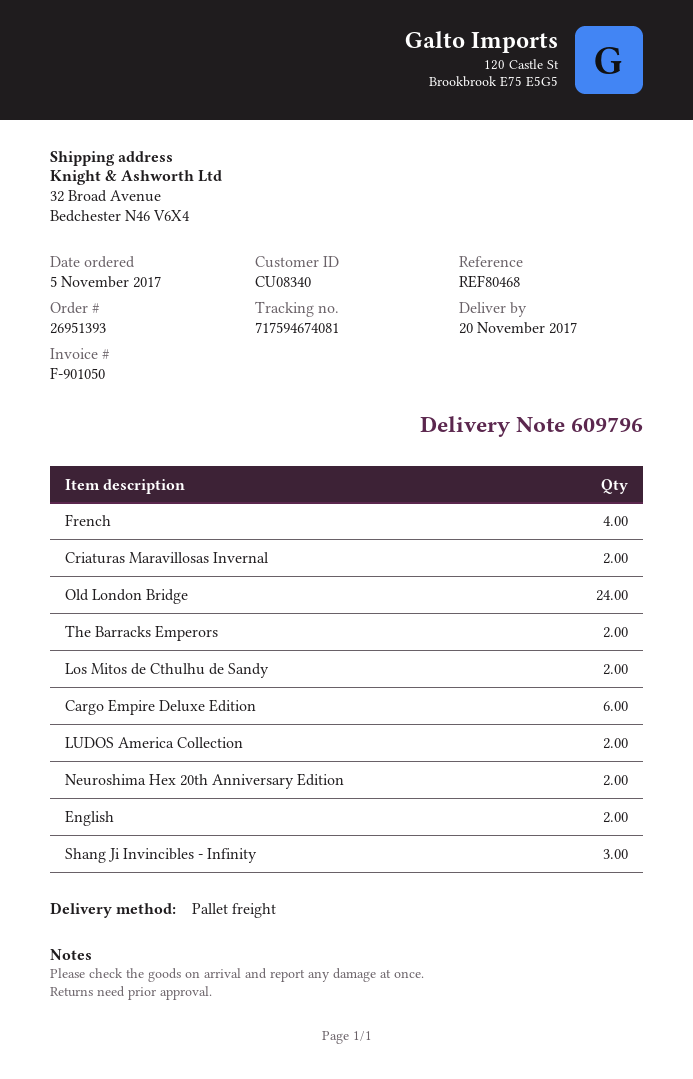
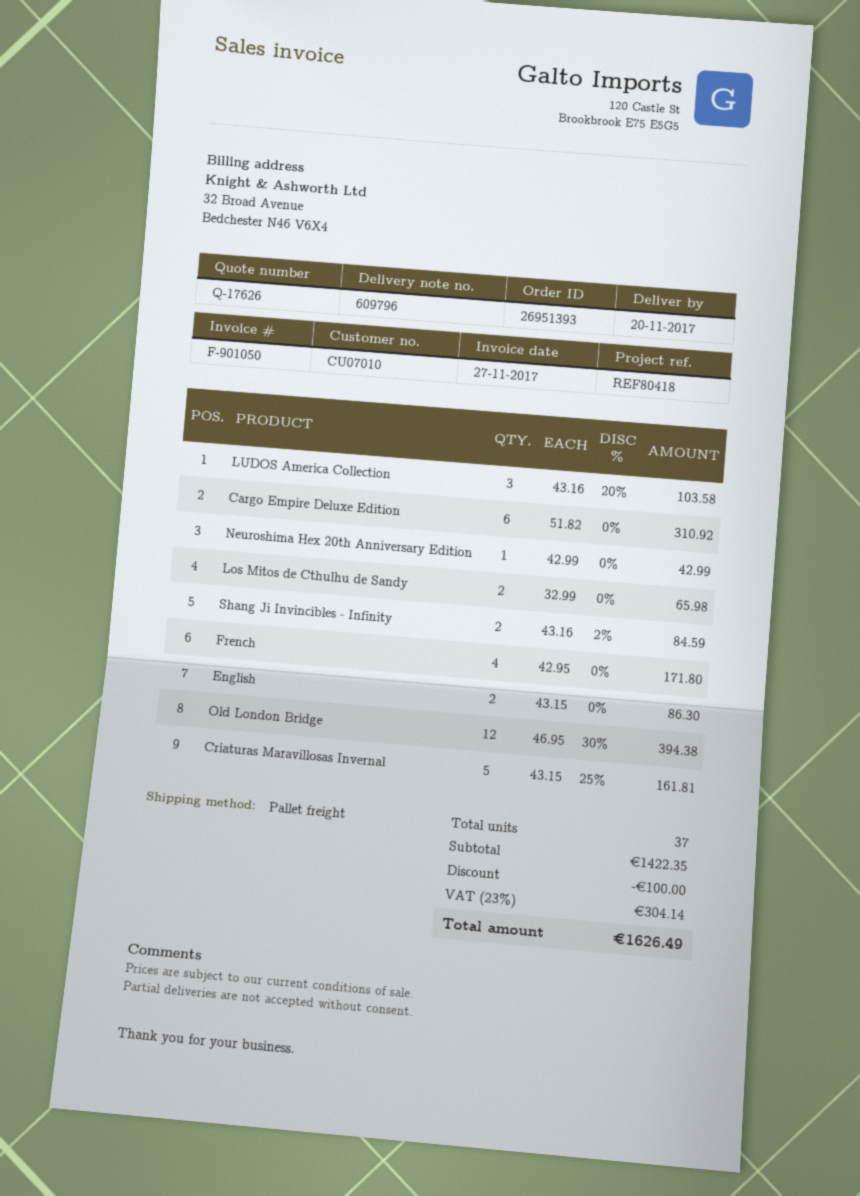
customer number: CU08340 -> CU07010
reference: REF80468 -> REF80418
Criaturas Maravillosas Invernal: 2 -> 5
Old London Bridge: 24 -> 12
The Barracks Emperors: 2 -> none
LUDOS America Collection: 2 -> 3
Neuroshima Hex 20th Anniversary Edition: 2 -> 1
Shang Ji Invincibles - Infinity: 3 -> 2

